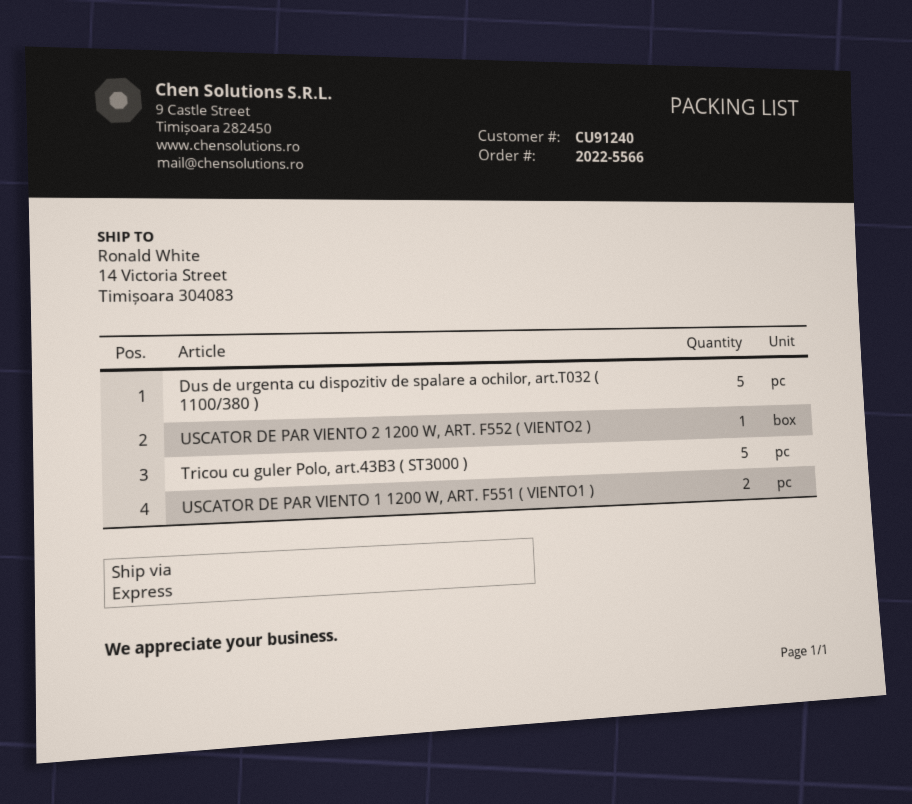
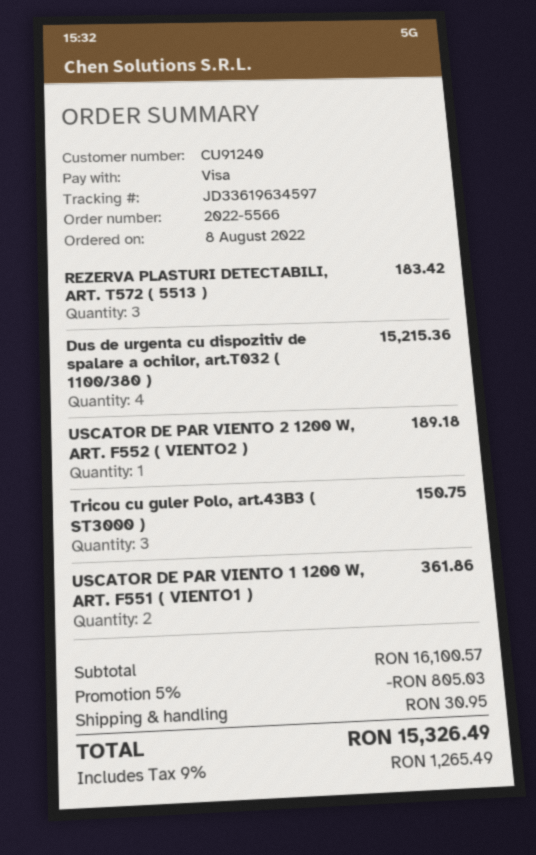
Dus de urgenta cu dispozitiv de spalare a ochilor, art.T032 ( 1100/380 ): 5 -> 4
Tricou cu guler Polo, art.43B3 ( ST3000 ): 5 -> 3
REZERVA PLASTURI DETECTABILI, ART. T572 ( 5513 ): none -> 3

